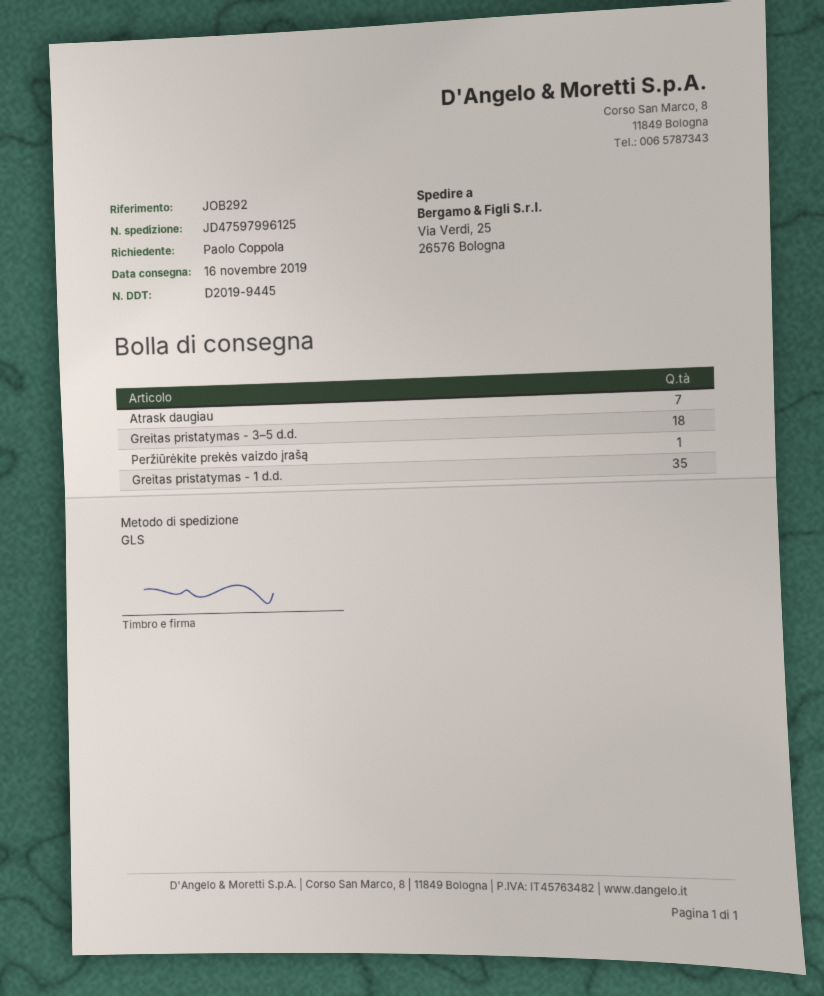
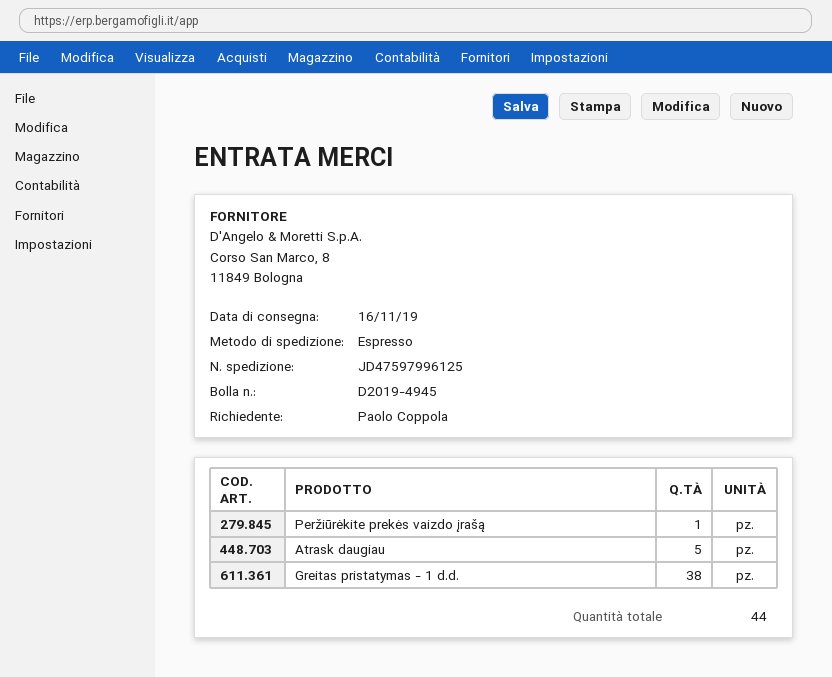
delivery note number: D2019-9445 -> D2019-4945
shipping method: GLS -> express
Atrask daugiau: 7 -> 5
Greitas pristatymas - 3–5 d.d.: 18 -> none
Greitas pristatymas - 1 d.d.: 35 -> 38

